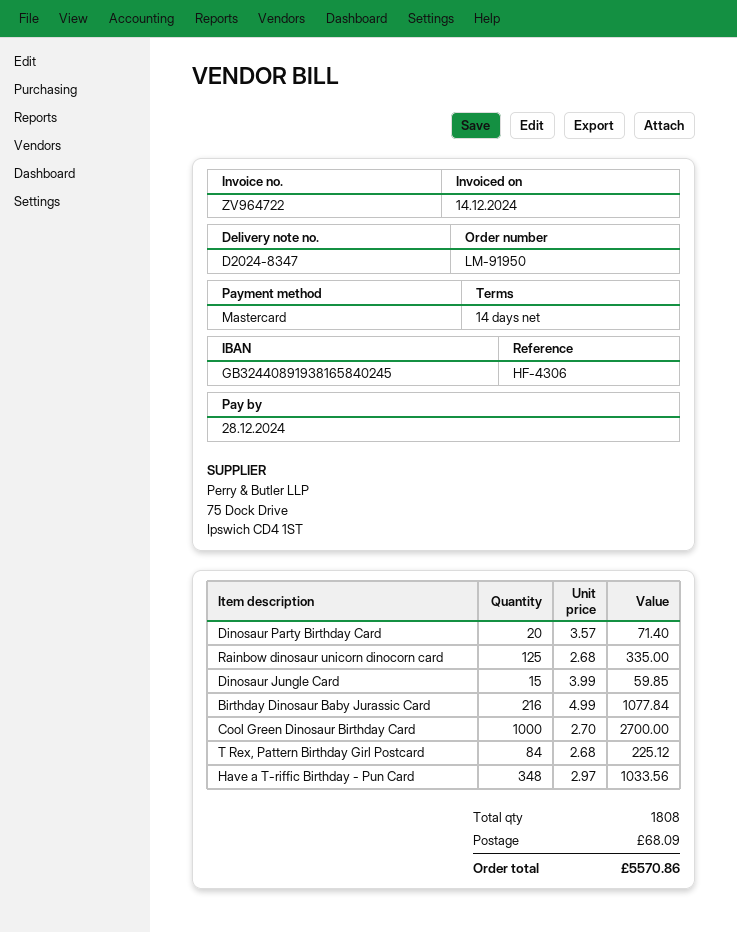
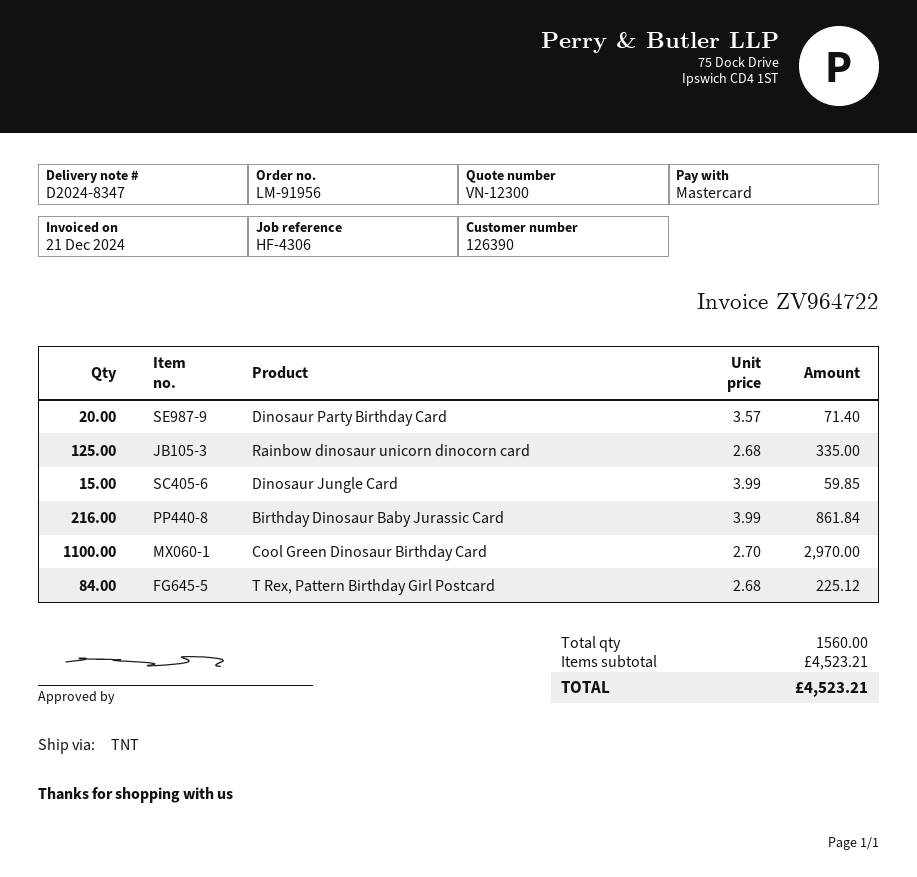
order number: LM-91950 -> LM-91956
invoice date: 2024-12-14 -> 2024-12-21
Birthday Dinosaur Baby Jurassic Card: 216 x 4.99 = 1077.84 -> 216 x 3.99 = 861.84
Cool Green Dinosaur Birthday Card: 1000 x 2.70 = 2700.00 -> 1100 x 2.70 = 2970.00
Have a T-riffic Birthday - Pun Card: 348 x 2.97 = 1033.56 -> none
total quantity: 1808 -> 1560
shipping: 68.09 -> none
total: 5570.86 -> 4523.21

